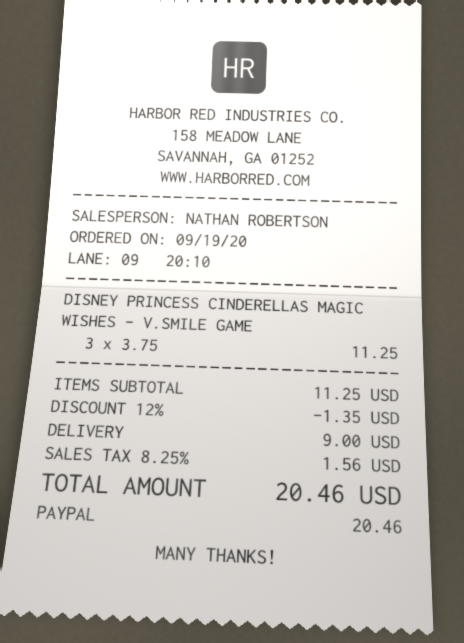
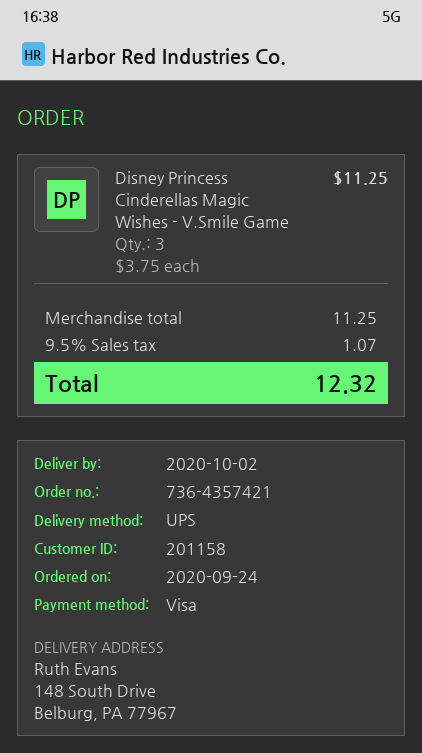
order date: 2020-09-19 -> 2020-09-24
payment method: PayPal -> Visa
discount: 12% = 1.35 -> none
shipping: 9.00 -> none
tax: 8.25% = 1.56 -> 9.5% = 1.07
total: 20.46 -> 12.32

